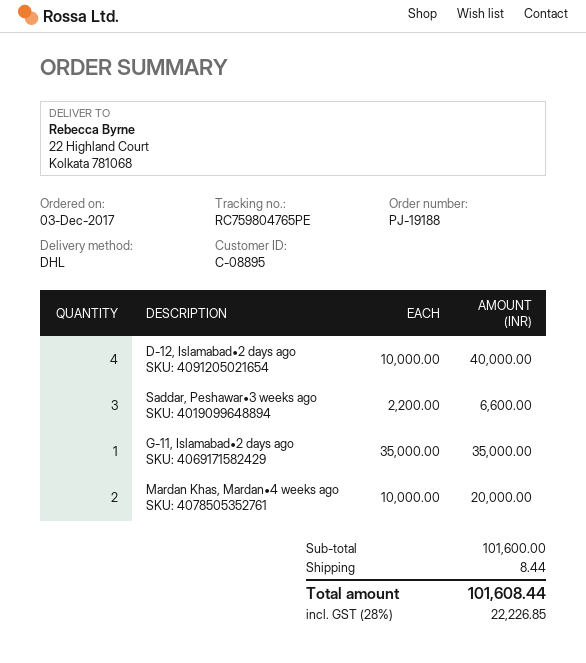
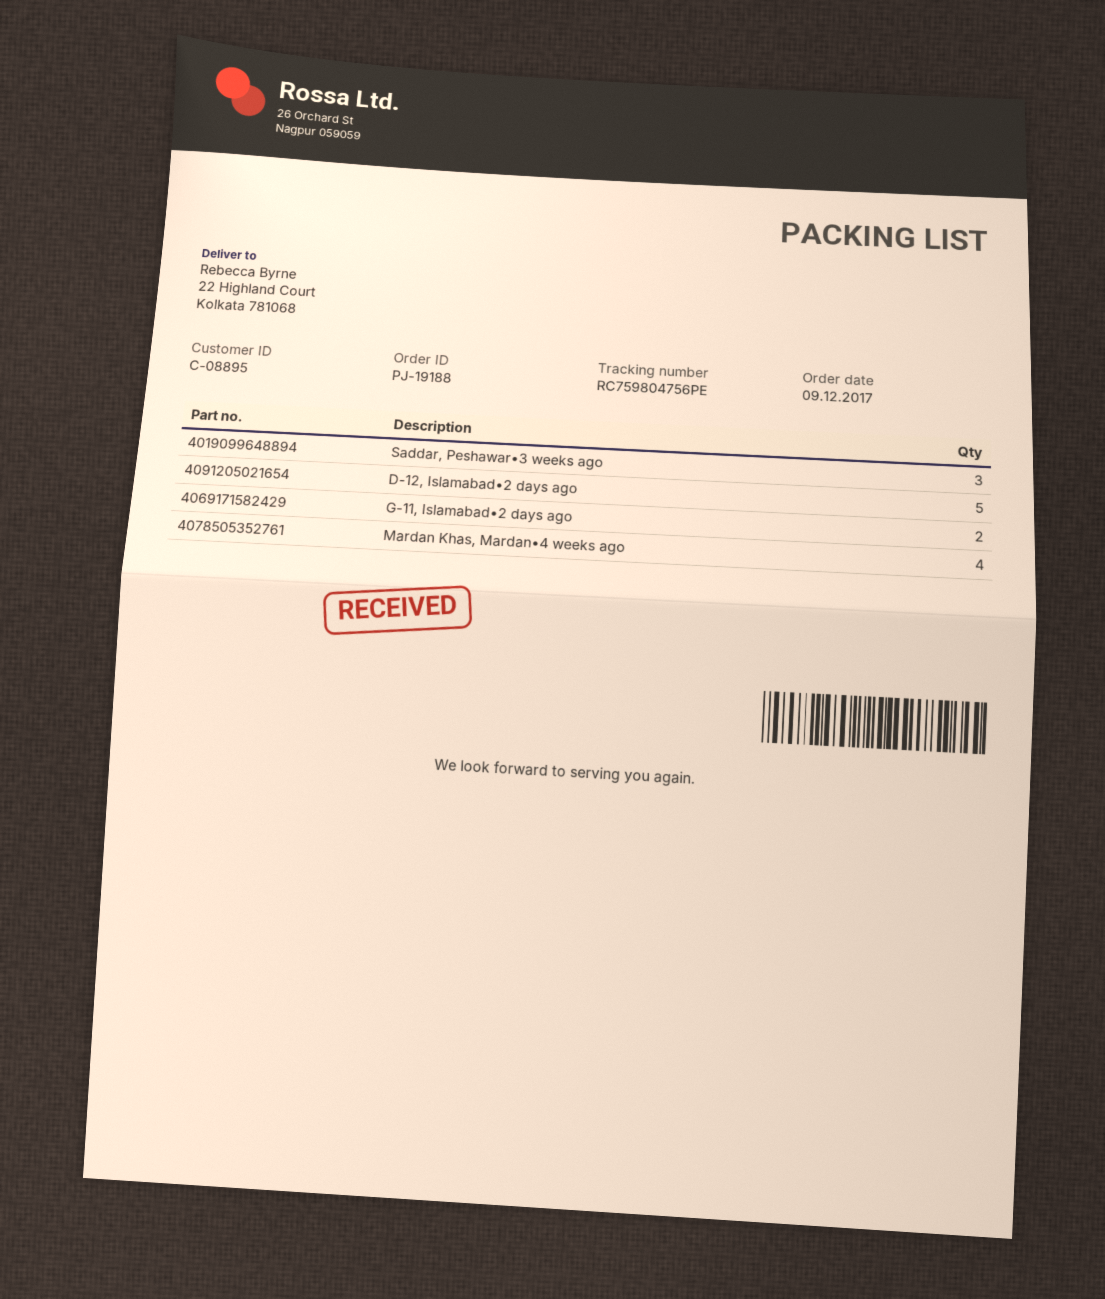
order date: 2017-12-03 -> 2017-12-09
tracking number: RC759804765PE -> RC759804756PE
D-12, Islamabad•2 days ago: 4 -> 5
G-11, Islamabad•2 days ago: 1 -> 2
Mardan Khas, Mardan•4 weeks ago: 2 -> 4

